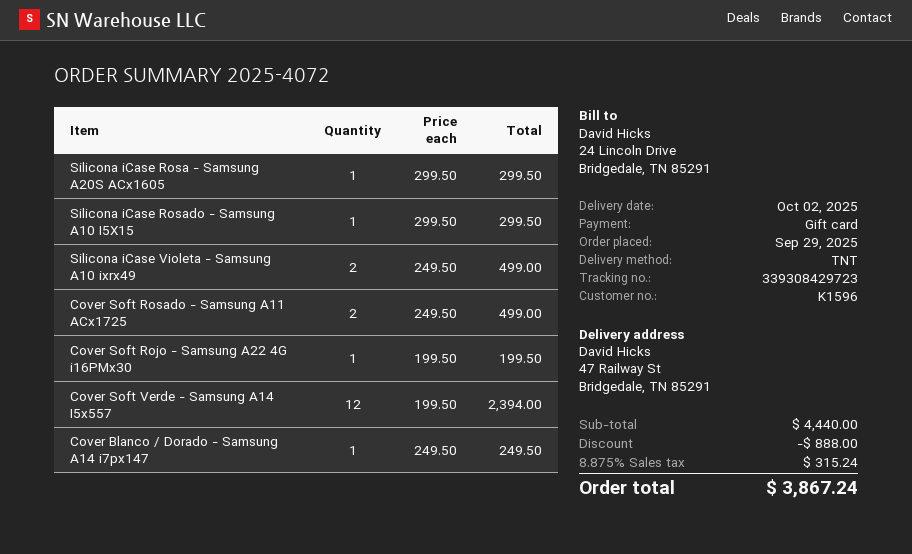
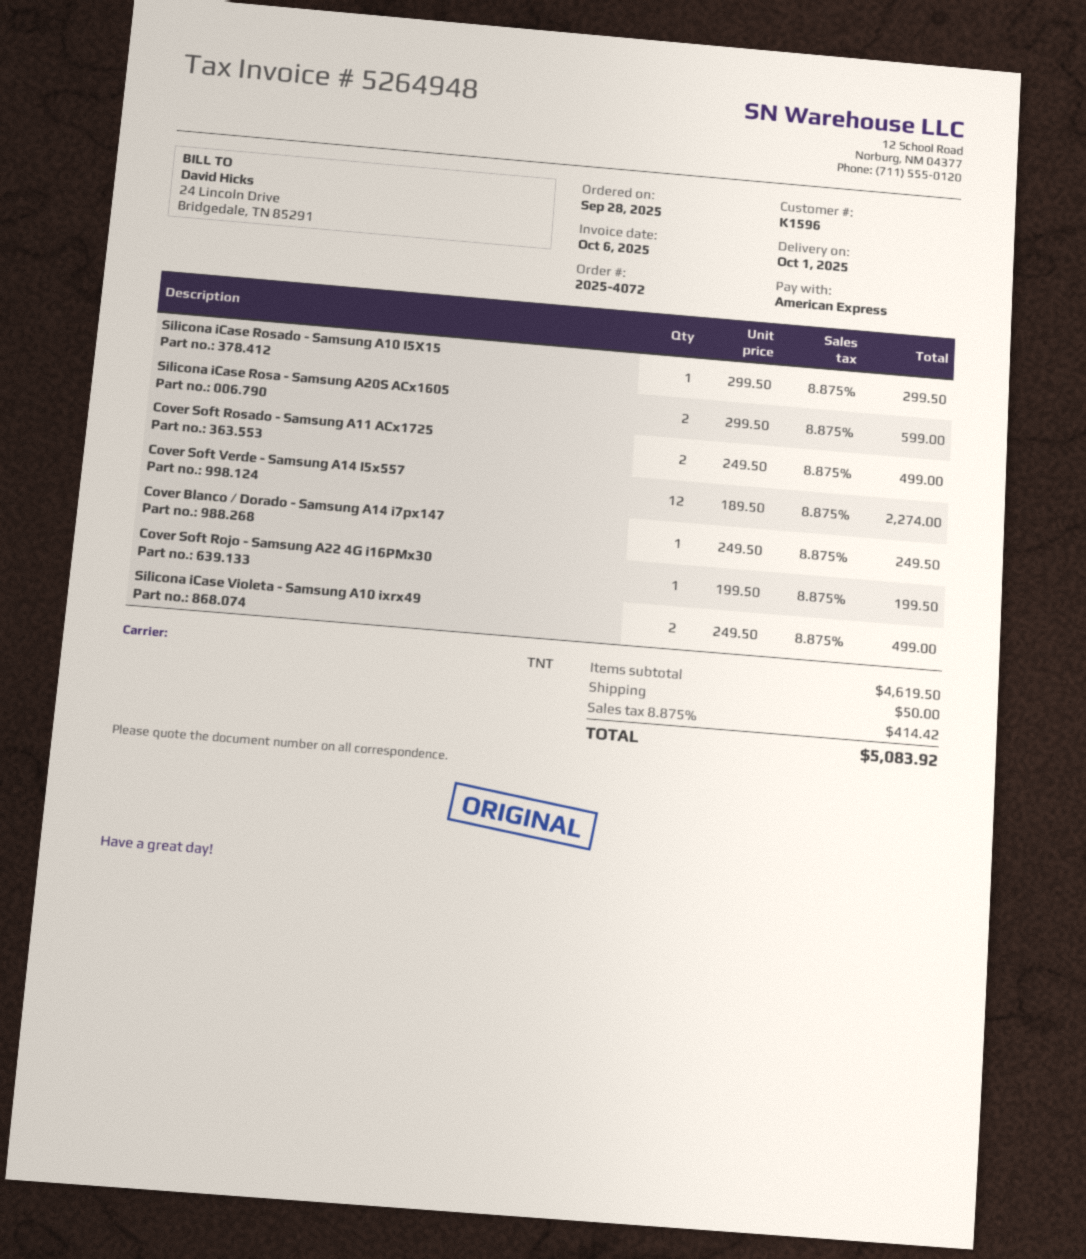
order date: 2025-09-29 -> 2025-09-28
delivery date: 2025-10-02 -> 2025-10-01
payment method: gift card -> American Express
Silicona iCase Rosa - Samsung A20S ACx1605: 1 x 299.50 = 299.50 -> 2 x 299.50 = 599.00
Cover Soft Verde - Samsung A14 I5x557: 12 x 199.50 = 2394.00 -> 12 x 189.50 = 2274.00
subtotal: 4440.00 -> 4619.50
discount: 888.00 -> none
shipping: none -> 50.00
tax: 8.875% = 315.24 -> 8.875% = 414.42
total: 3867.24 -> 5083.92

